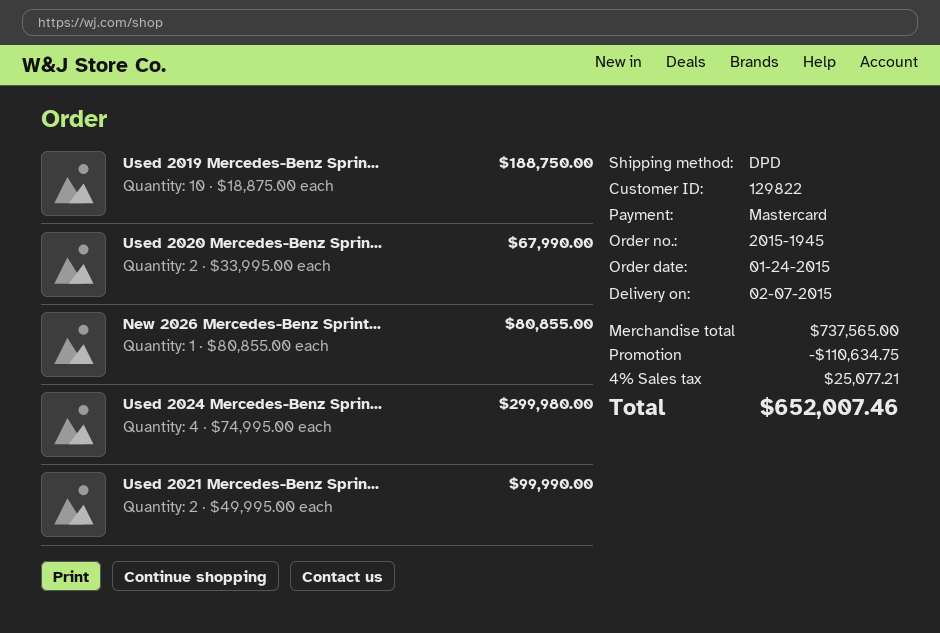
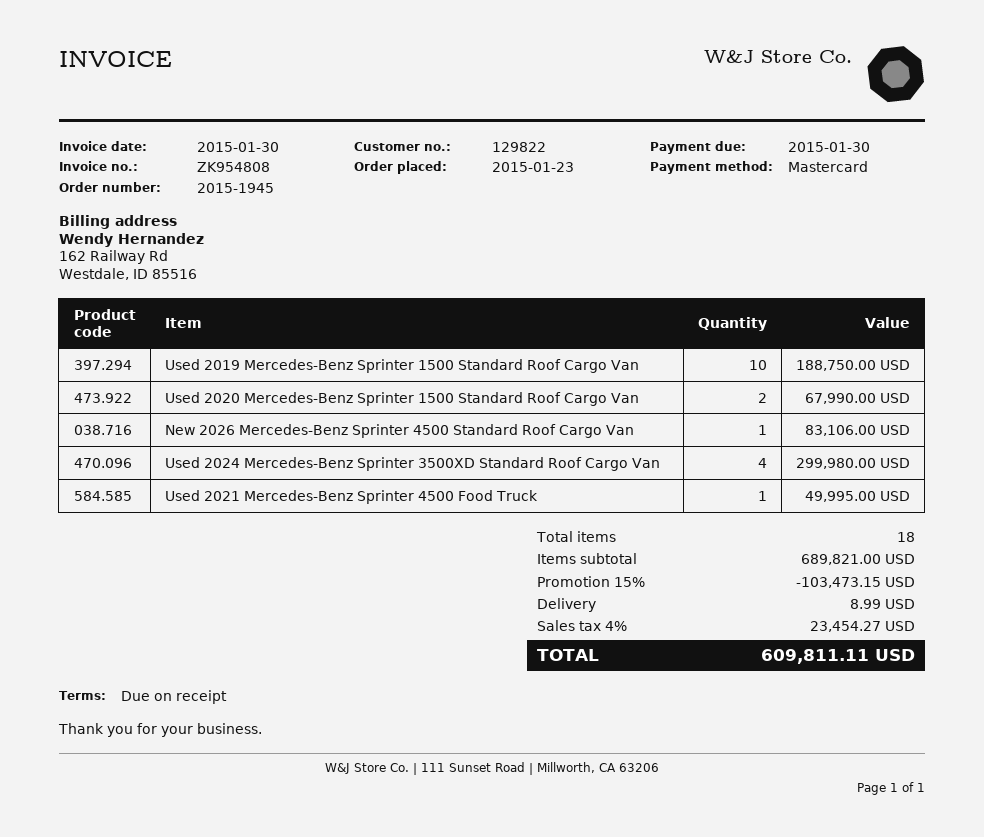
order date: 2015-01-24 -> 2015-01-23
New 2026 Mercedes-Benz Sprint...: 1 for 80855.00 -> 1 for 83106.00
Used 2021 Mercedes-Benz Sprin...: 2 for 99990.00 -> 1 for 49995.00
subtotal: 737565.00 -> 689821.00
discount: 110634.75 -> 103473.15
shipping: none -> 8.99
tax: 4% = 25077.21 -> 4% = 23454.27
total: 652007.46 -> 609811.11

